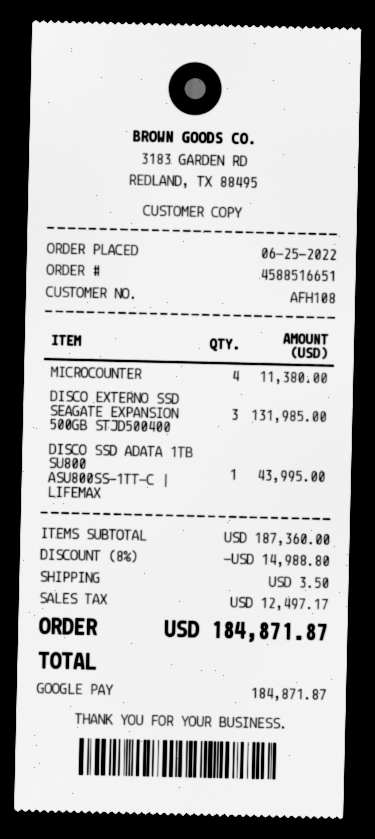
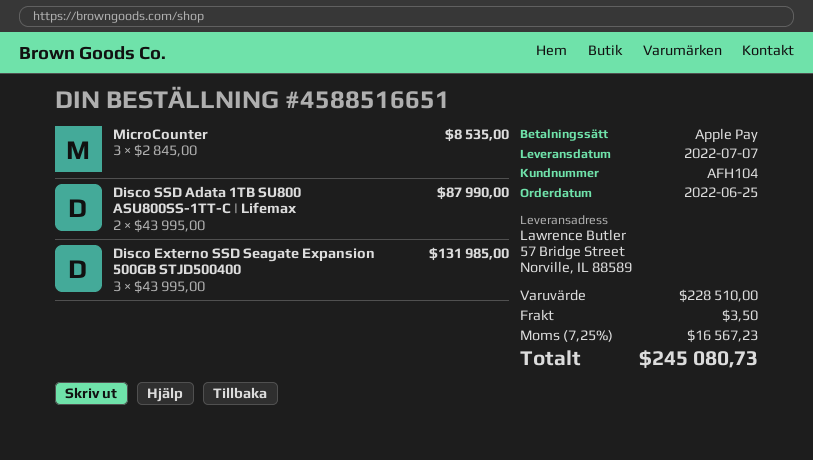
customer number: AFH108 -> AFH104
payment method: Google Pay -> Apple Pay
MICROCOUNTER: 4 for 11380.00 -> 3 for 8535.00
DISCO SSD ADATA 1TB SU800 ASU800SS-1TT-C | LIFEMAX: 1 for 43995.00 -> 2 for 87990.00
subtotal: 187360.00 -> 228510.00
discount: 8% = 14988.80 -> none
tax: 12497.17 -> 16567.23
total: 184871.87 -> 245080.73

